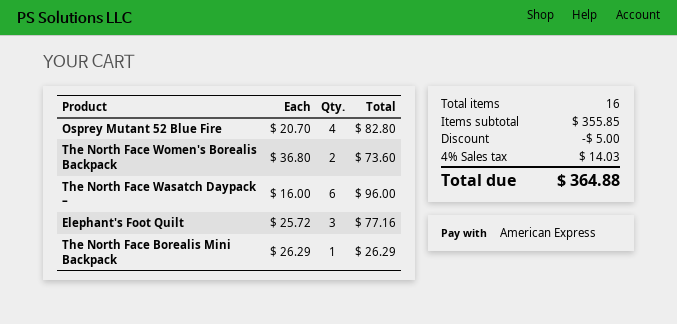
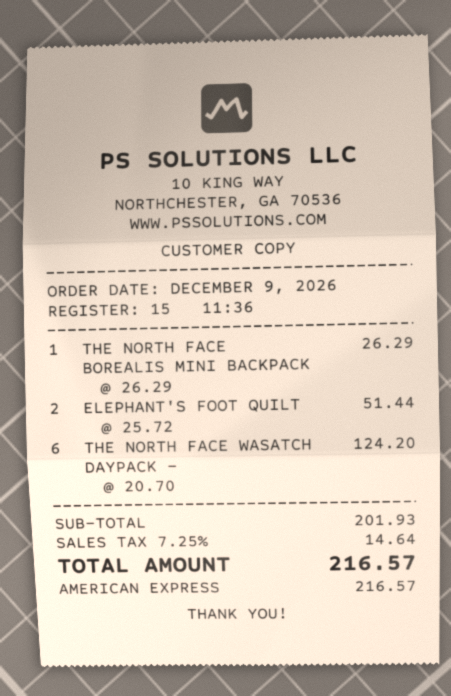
Osprey Mutant 52 Blue Fire: 4 x 20.70 = 82.80 -> none
The North Face Women's Borealis Backpack: 2 x 36.80 = 73.60 -> none
The North Face Wasatch Daypack –: 6 x 16.00 = 96.00 -> 6 x 20.70 = 124.20
Elephant's Foot Quilt: 3 x 25.72 = 77.16 -> 2 x 25.72 = 51.44
subtotal: 355.85 -> 201.93
discount: 5.00 -> none
tax: 4% = 14.03 -> 7.25% = 14.64
total: 364.88 -> 216.57

